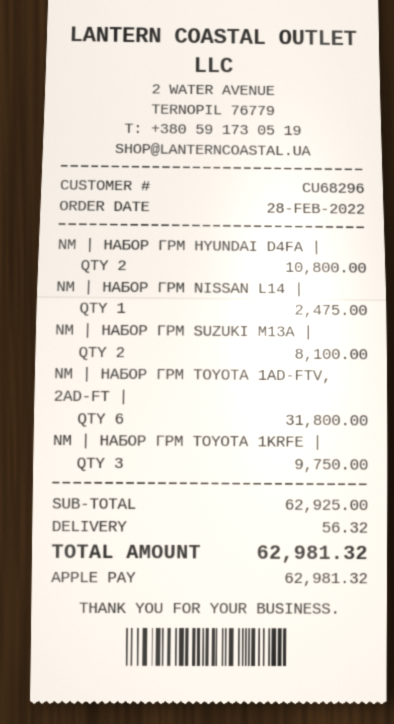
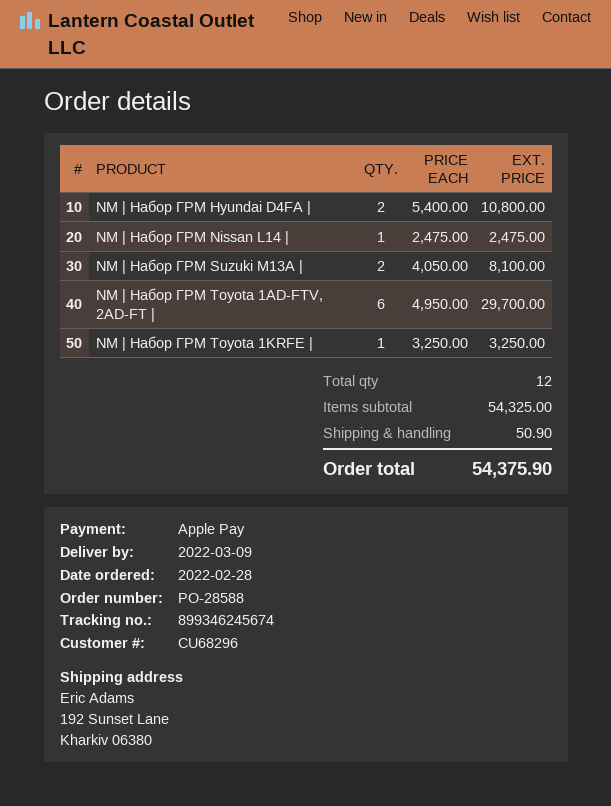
NM | НАБОР ГРМ TOYOTA 1AD-FTV, 2AD-FT |: 6 for 31800.00 -> 6 for 29700.00
NM | НАБОР ГРМ TOYOTA 1KRFE |: 3 for 9750.00 -> 1 for 3250.00
subtotal: 62925.00 -> 54325.00
shipping: 56.32 -> 50.90
total: 62981.32 -> 54375.90

